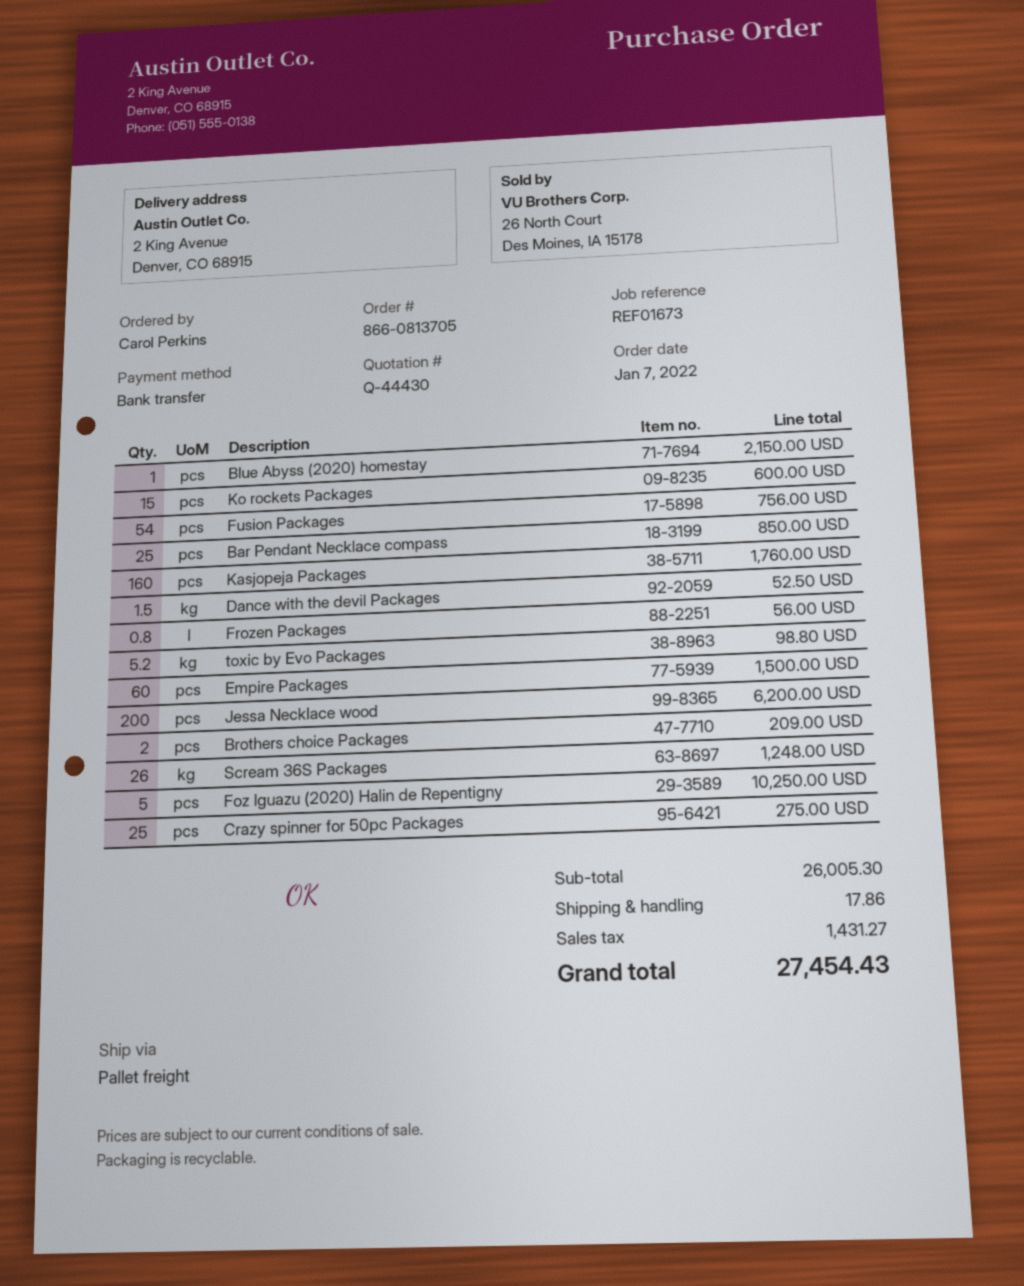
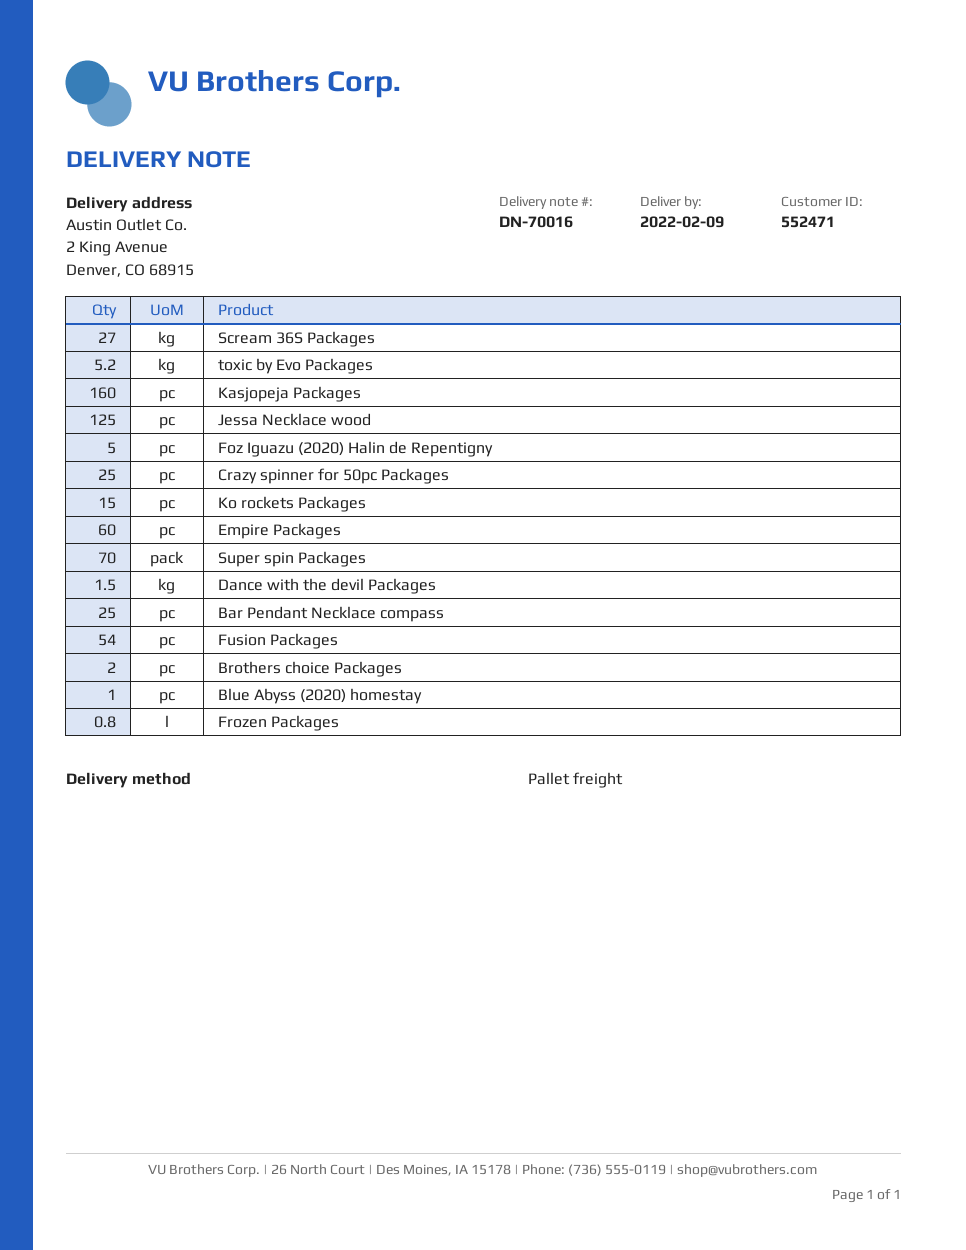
Jessa Necklace wood: 200 -> 125
Scream 36S Packages: 26 -> 27
Super spin Packages: none -> 70

